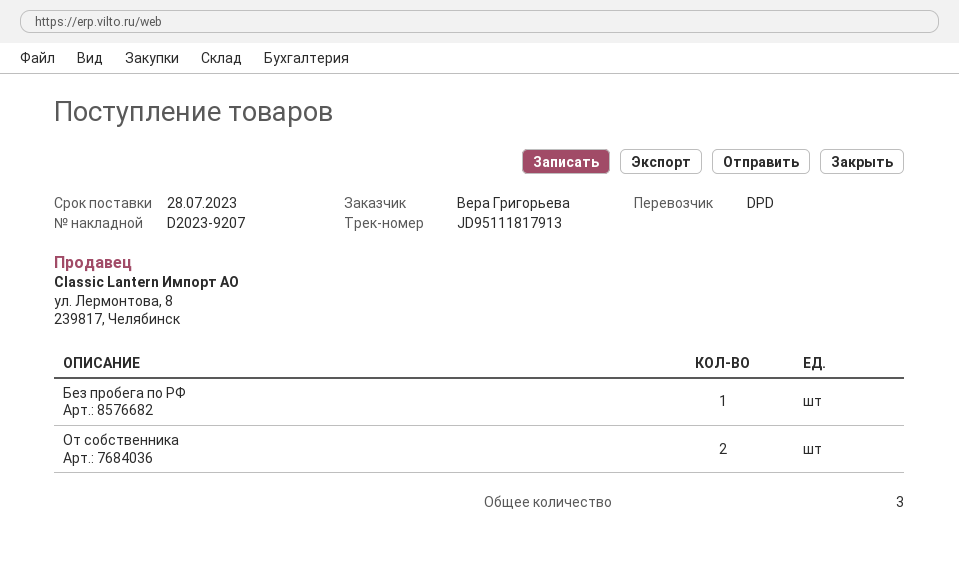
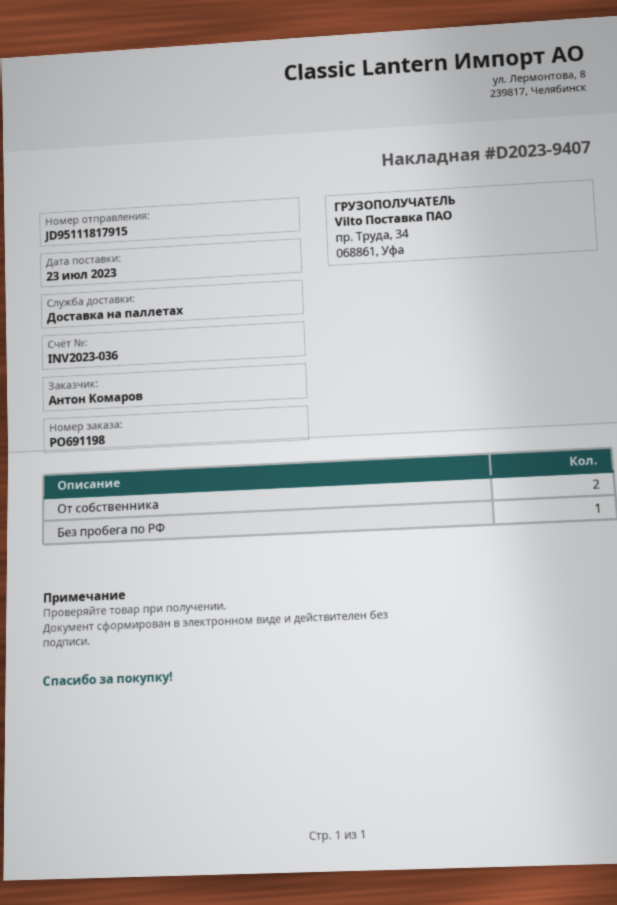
delivery note number: D2023-9207 -> D2023-9407
delivery date: 2023-07-28 -> 2023-07-23
ordered by: Вера Григорьева -> Антон Комаров
shipping method: DPD -> pallet freight
tracking number: JD95111817913 -> JD95111817915

